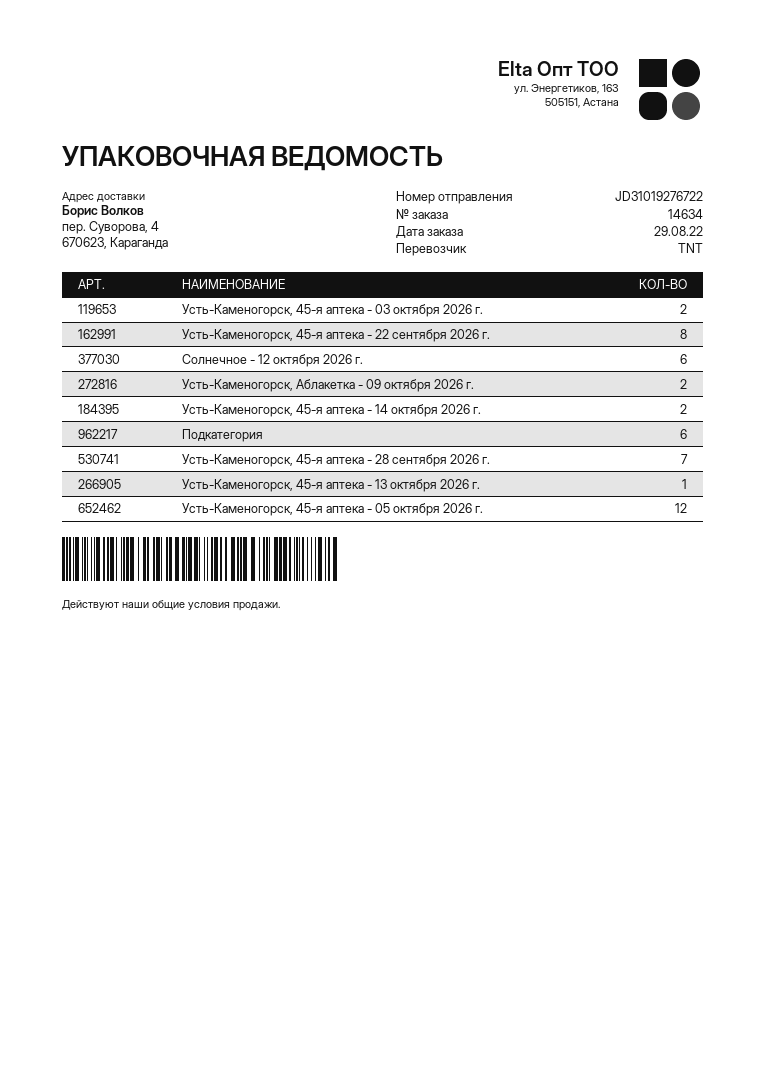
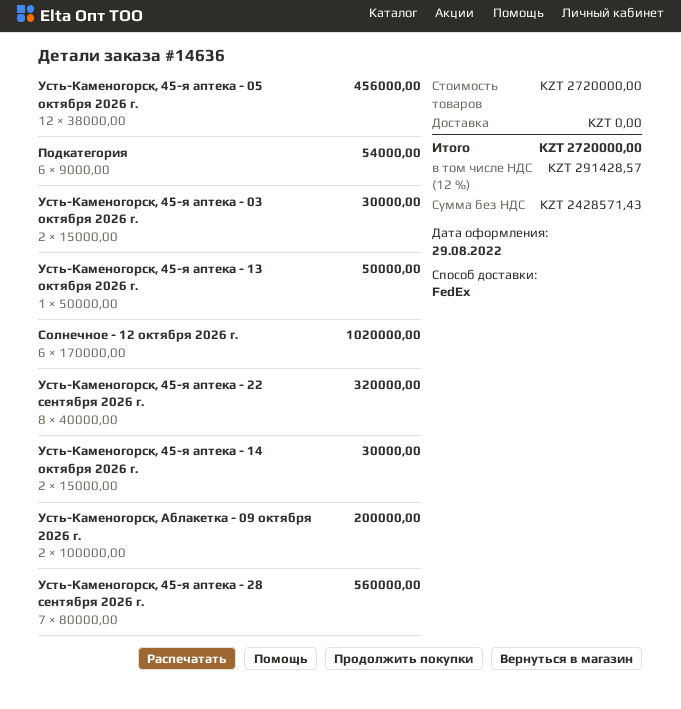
order number: 14634 -> 14636
shipping method: TNT -> FedEx

